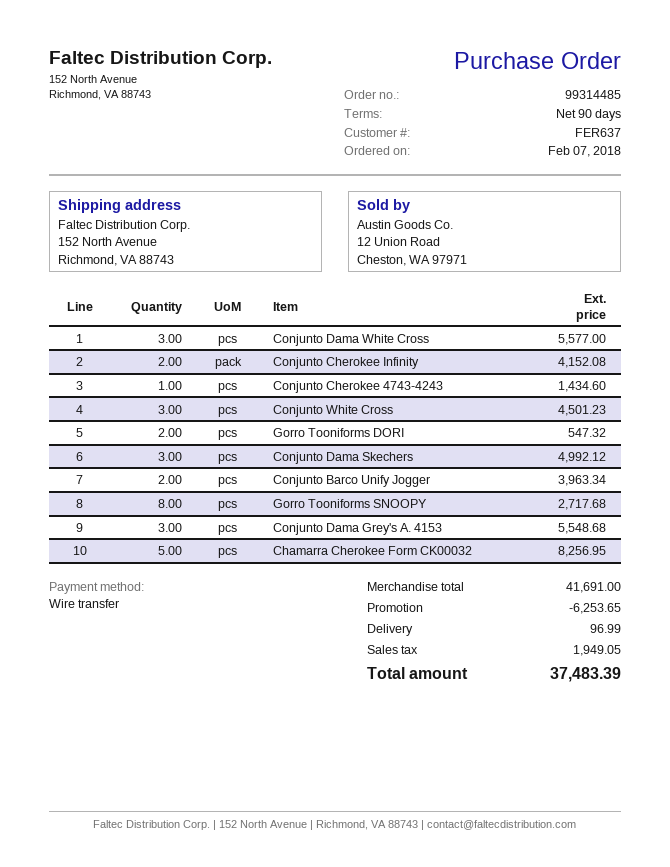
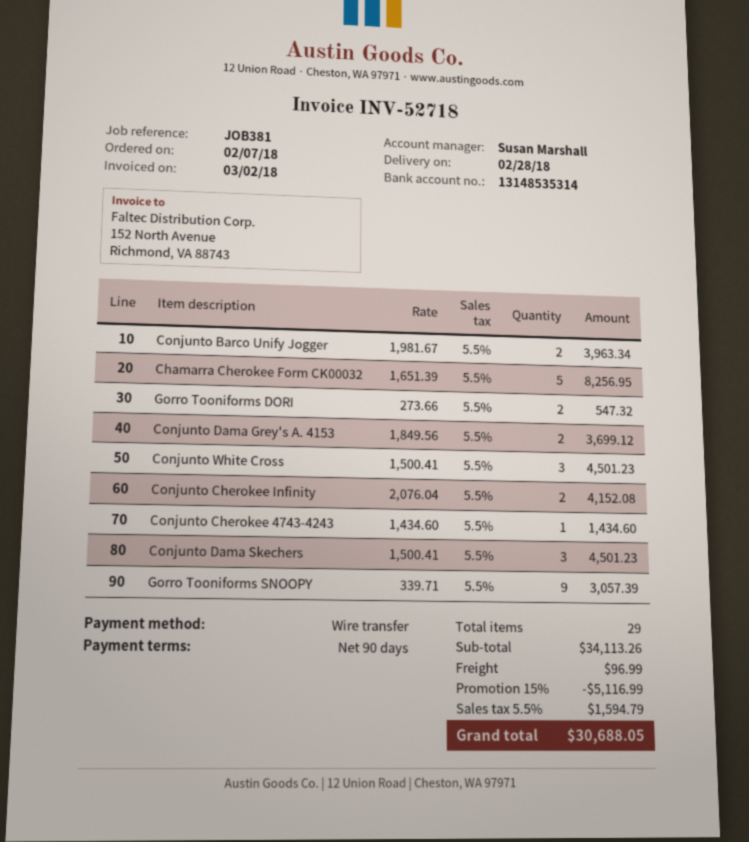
Conjunto Dama White Cross: 3 for 5577.00 -> none
Conjunto Dama Skechers: 3 for 4992.12 -> 3 for 4501.23
Gorro Tooniforms SNOOPY: 8 for 2717.68 -> 9 for 3057.39
Conjunto Dama Grey's A. 4153: 3 for 5548.68 -> 2 for 3699.12
subtotal: 41691.00 -> 34113.26
discount: 6253.65 -> 5116.99
tax: 1949.05 -> 1594.79
total: 37483.39 -> 30688.05

